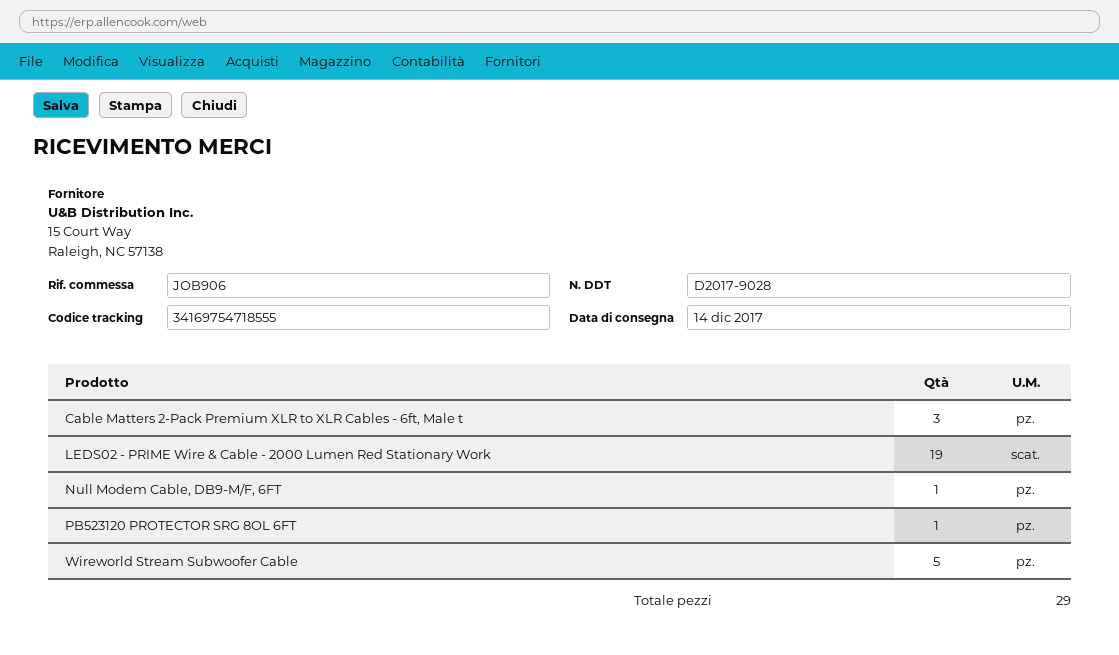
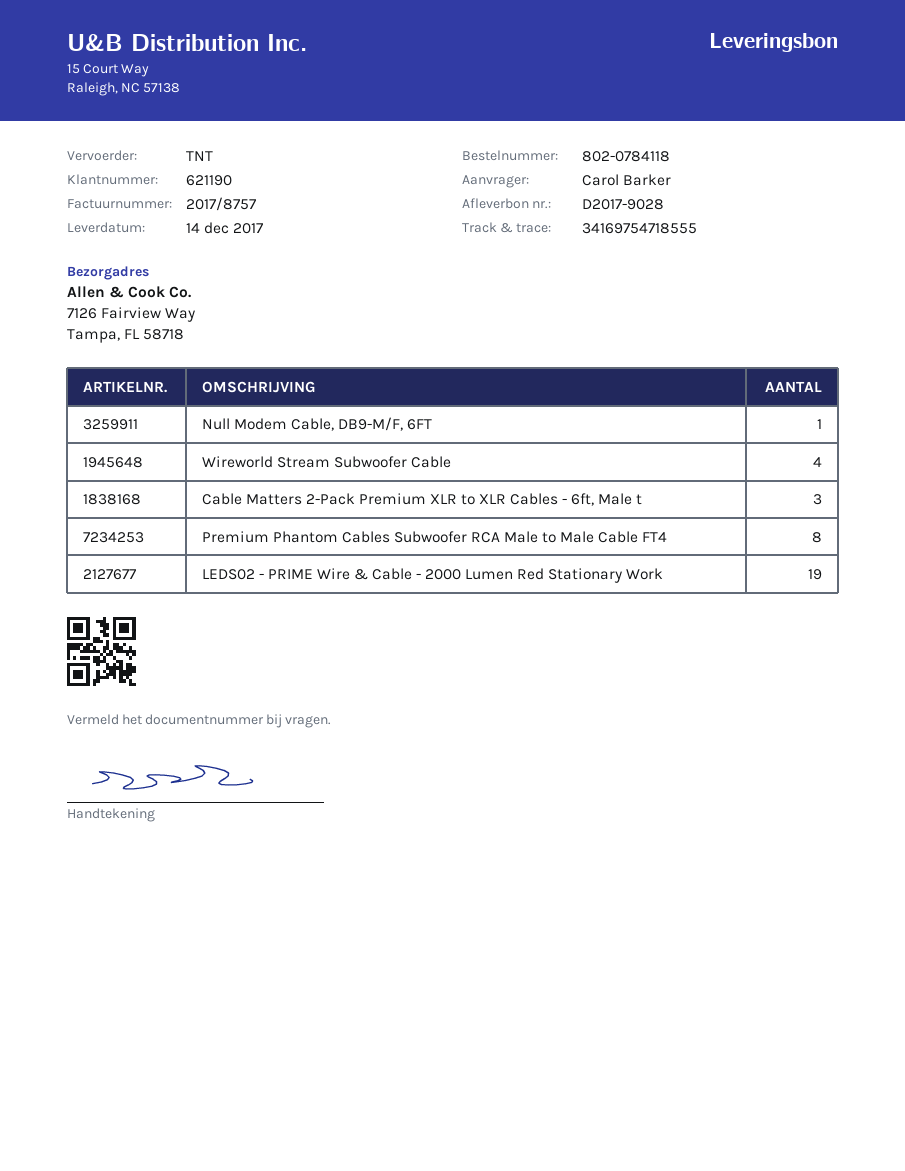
PB523120 PROTECTOR SRG 8OL 6FT: 1 -> none
Wireworld Stream Subwoofer Cable: 5 -> 4
Premium Phantom Cables Subwoofer RCA Male to Male Cable FT4: none -> 8

